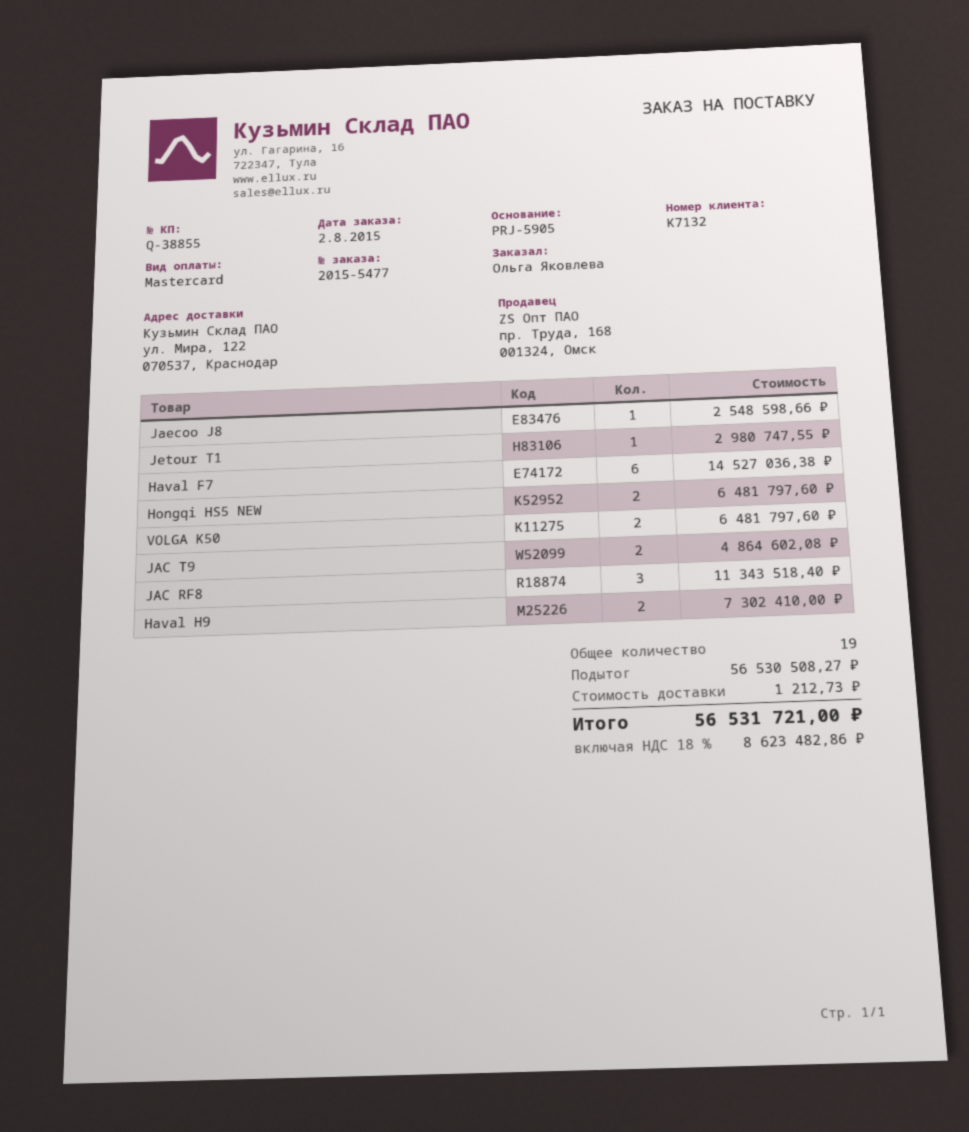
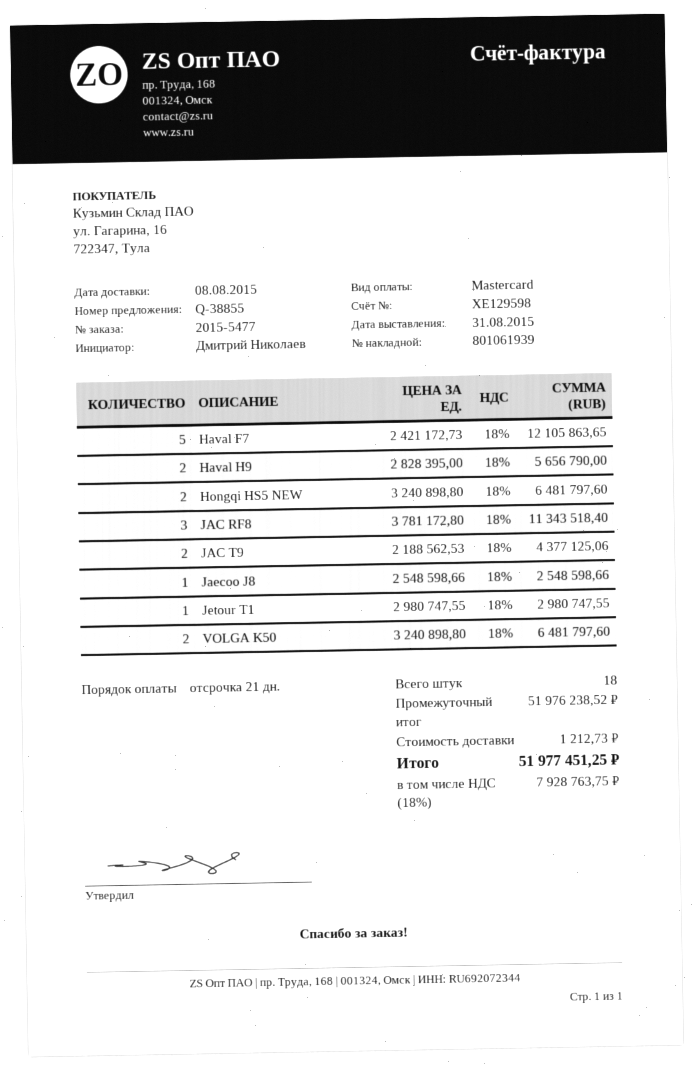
ordered by: Ольга Яковлева -> Дмитрий Николаев
Haval F7: 6 for 14527036.38 -> 5 for 12105863.65
JAC T9: 2 for 4864602.08 -> 2 for 4377125.06
Haval H9: 2 for 7302410.00 -> 2 for 5656790.00
total quantity: 19 -> 18
subtotal: 56530508.27 -> 51976238.52
tax: 18% = 8623482.86 -> 18% = 7928763.75
total: 56531721.00 -> 51977451.25

